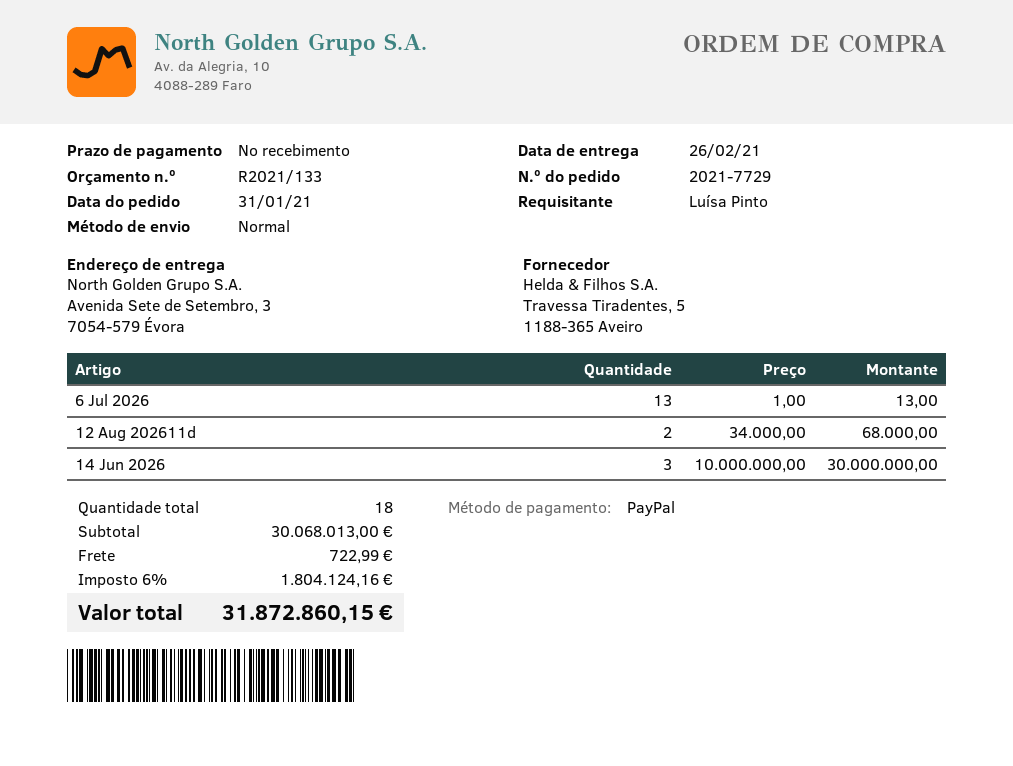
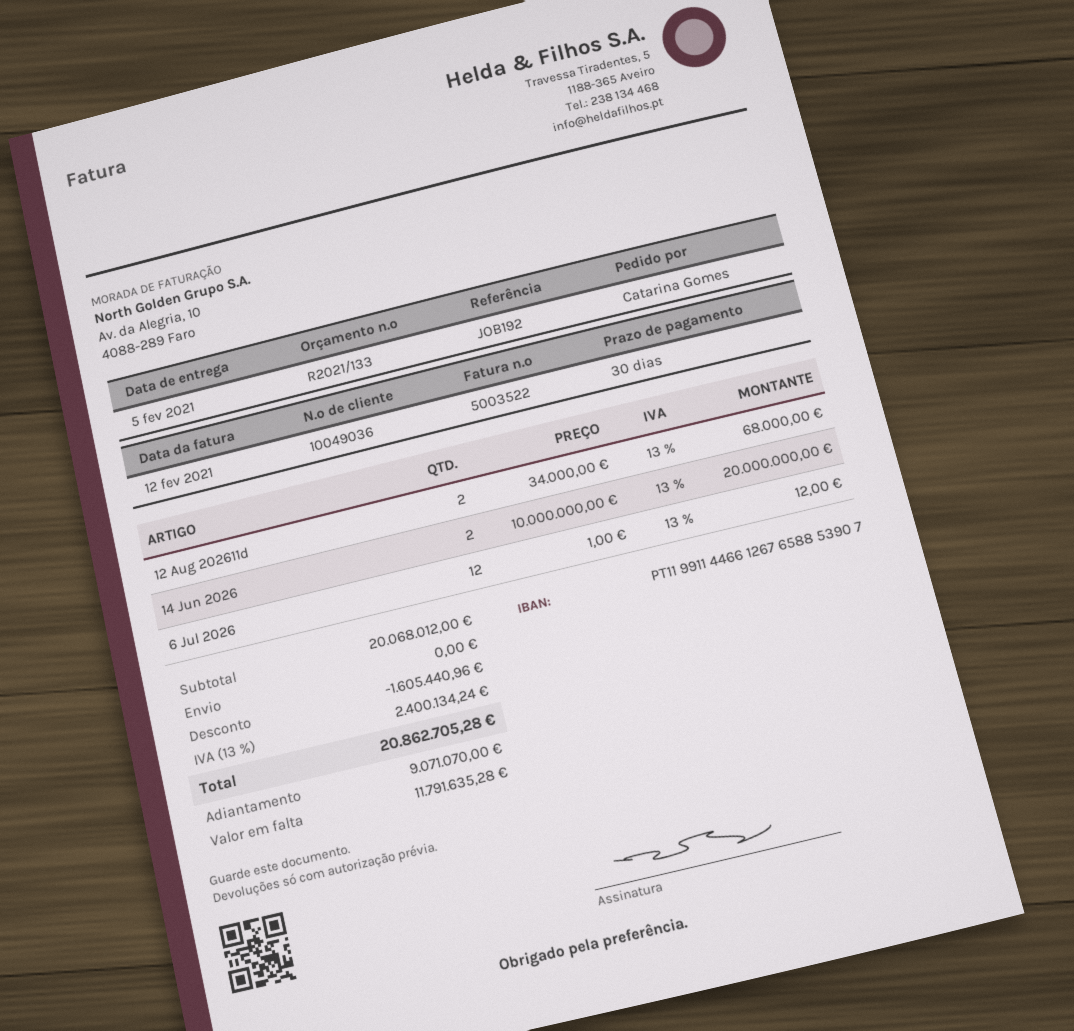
delivery date: 2021-02-26 -> 2021-02-05
payment terms: on receipt -> 30 days
ordered by: Luísa Pinto -> Catarina Gomes
6 Jul 2026: 13 x 1.00 = 13.00 -> 12 x 1.00 = 12.00
14 Jun 2026: 3 x 10000000.00 = 30000000.00 -> 2 x 10000000.00 = 20000000.00
subtotal: 30068013.00 -> 20068012.00
discount: none -> 1605440.96
shipping: 722.99 -> 0.00
tax: 6% = 1804124.16 -> 13% = 2400134.24
total: 31872860.15 -> 20862705.28

